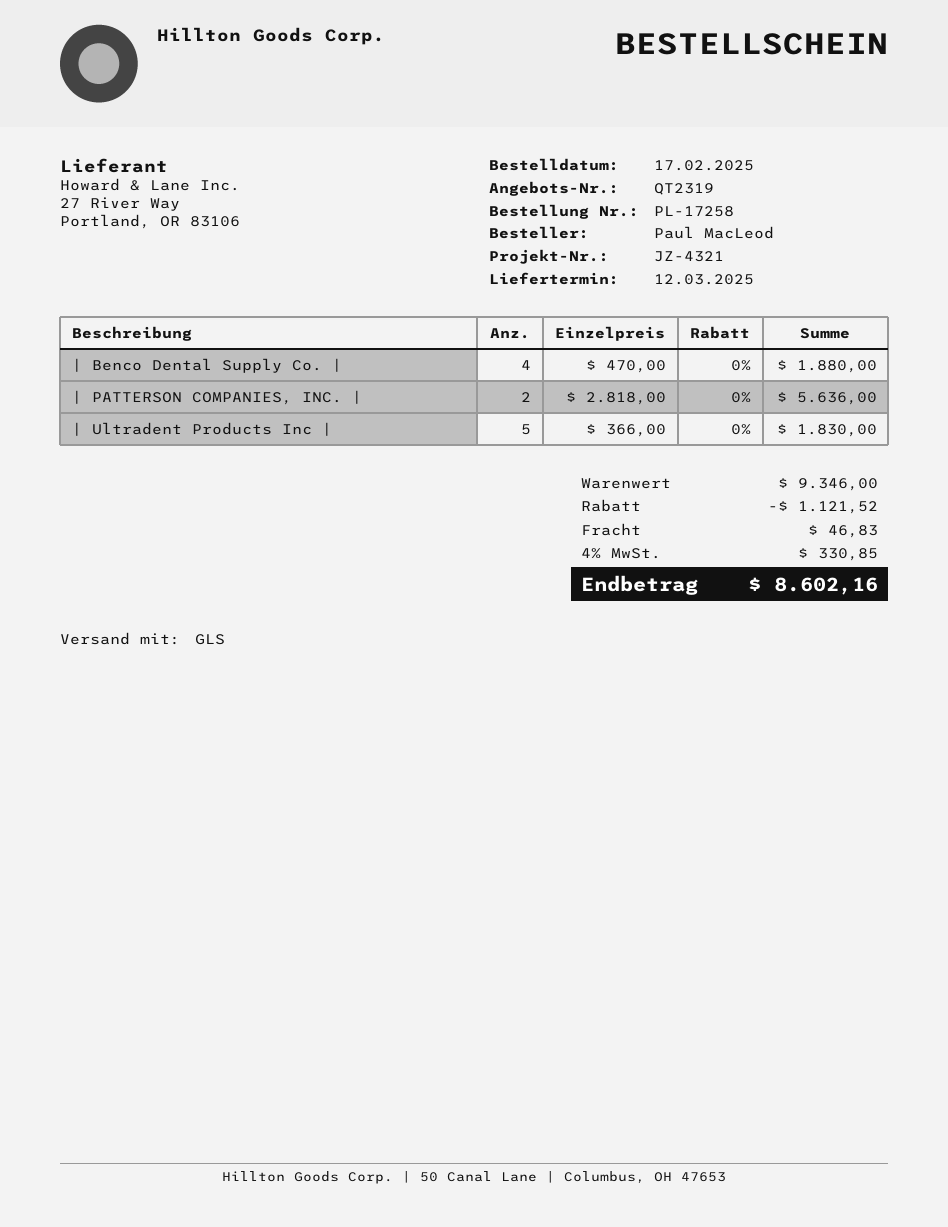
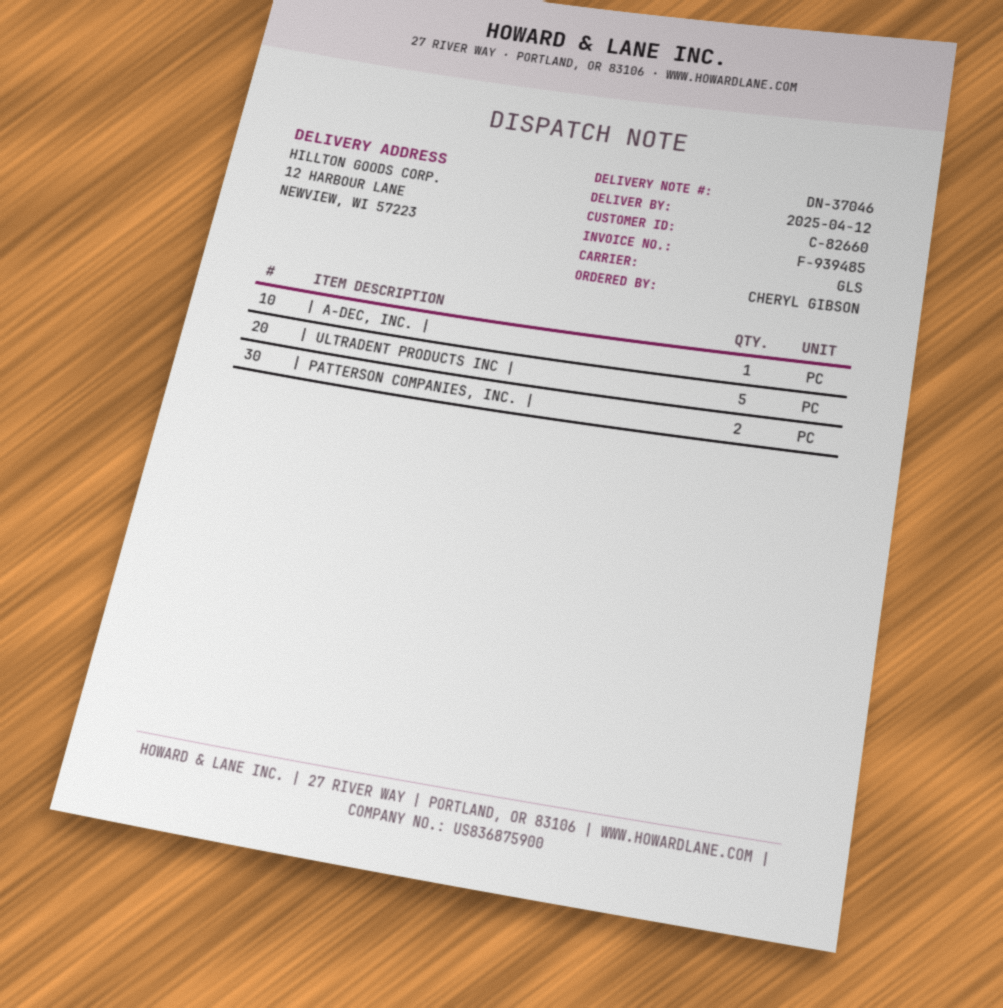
delivery date: 2025-03-12 -> 2025-04-12
ordered by: Paul MacLeod -> CHERYL GIBSON
| Benco Dental Supply Co. |: 4 -> none
| A-DEC, INC. |: none -> 1

